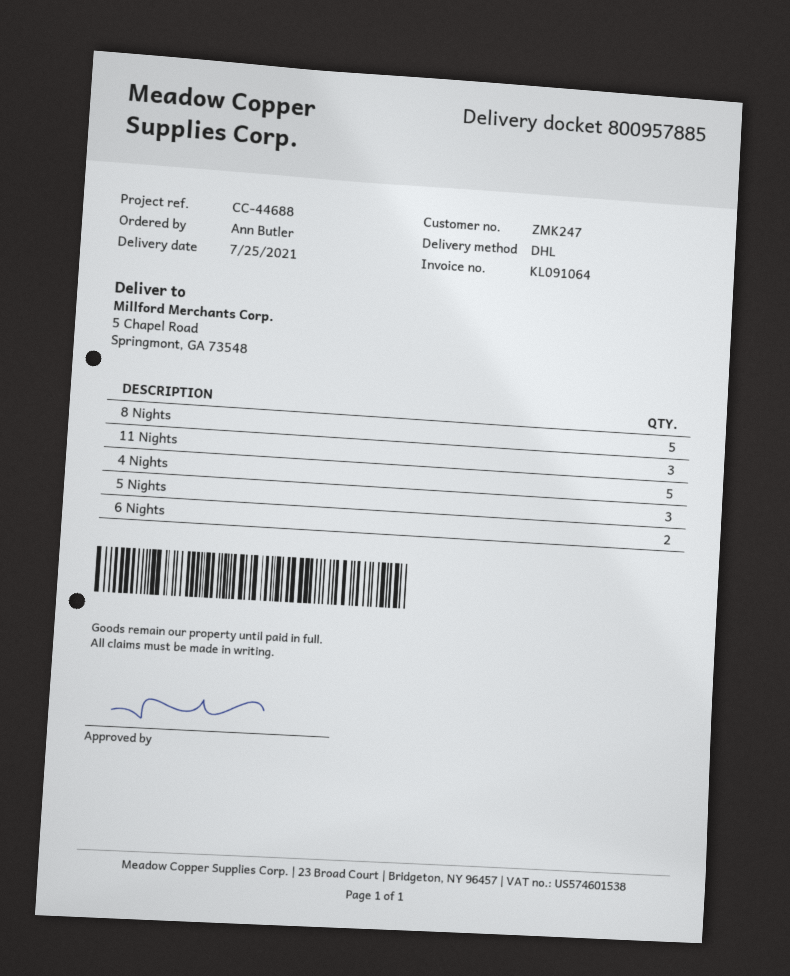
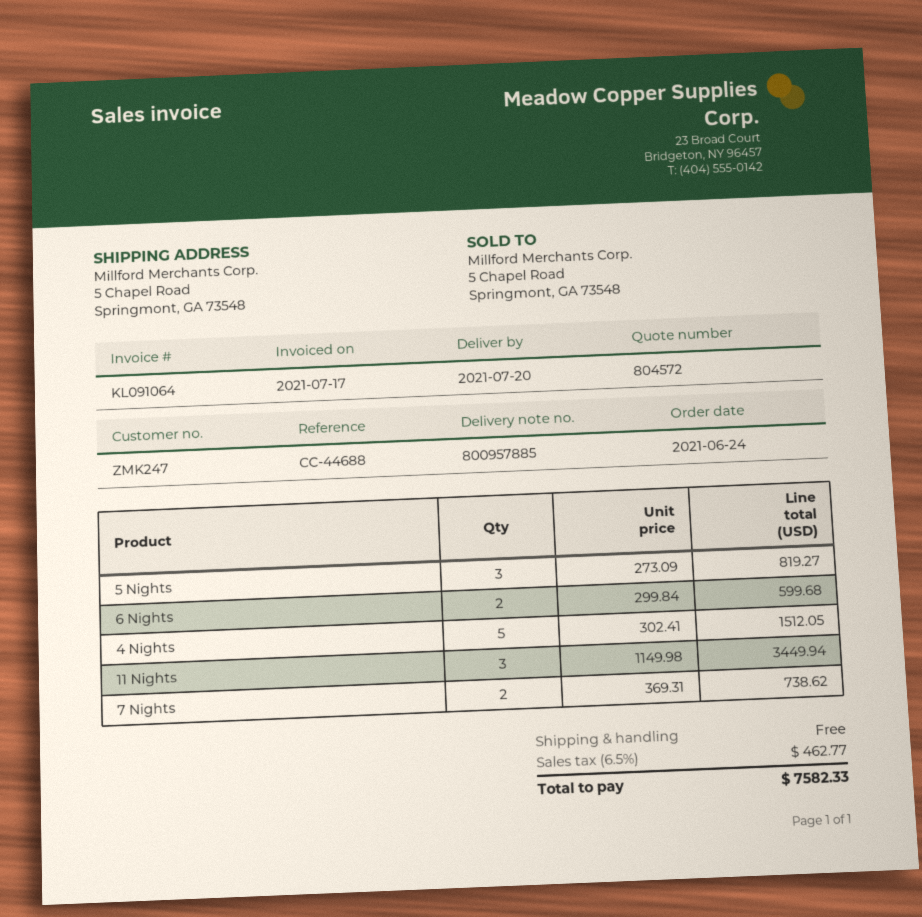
delivery date: 2021-07-25 -> 2021-07-20
8 Nights: 5 -> none
7 Nights: none -> 2

